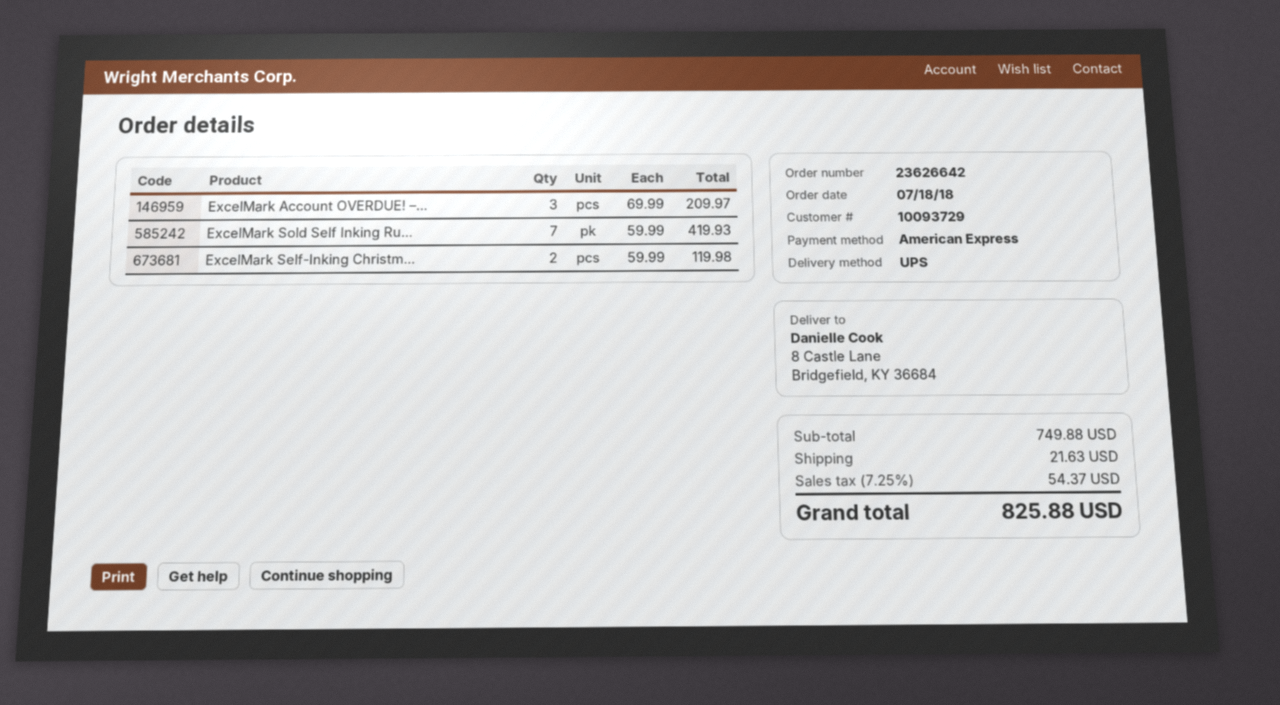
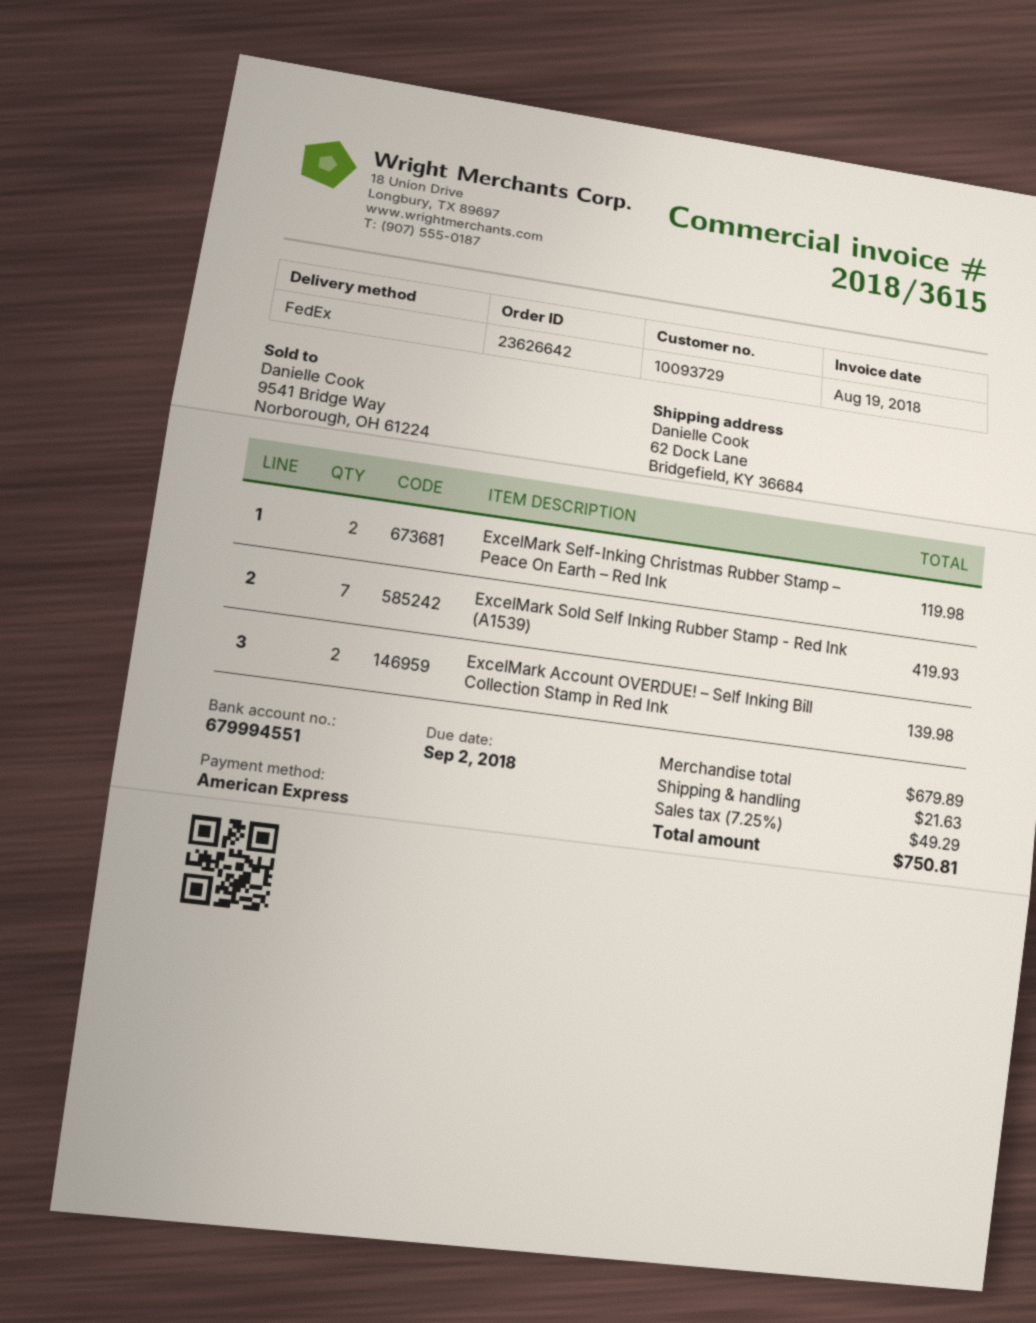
shipping method: UPS -> FedEx
ship to: 8 Castle Lane, Bridgefield, KY 36684 -> 62 Dock Lane, Bridgefield, KY 36684
ExcelMark Account OVERDUE! –...: 3 for 209.97 -> 2 for 139.98
subtotal: 749.88 -> 679.89
tax: 7.25% = 54.37 -> 7.25% = 49.29
total: 825.88 -> 750.81

